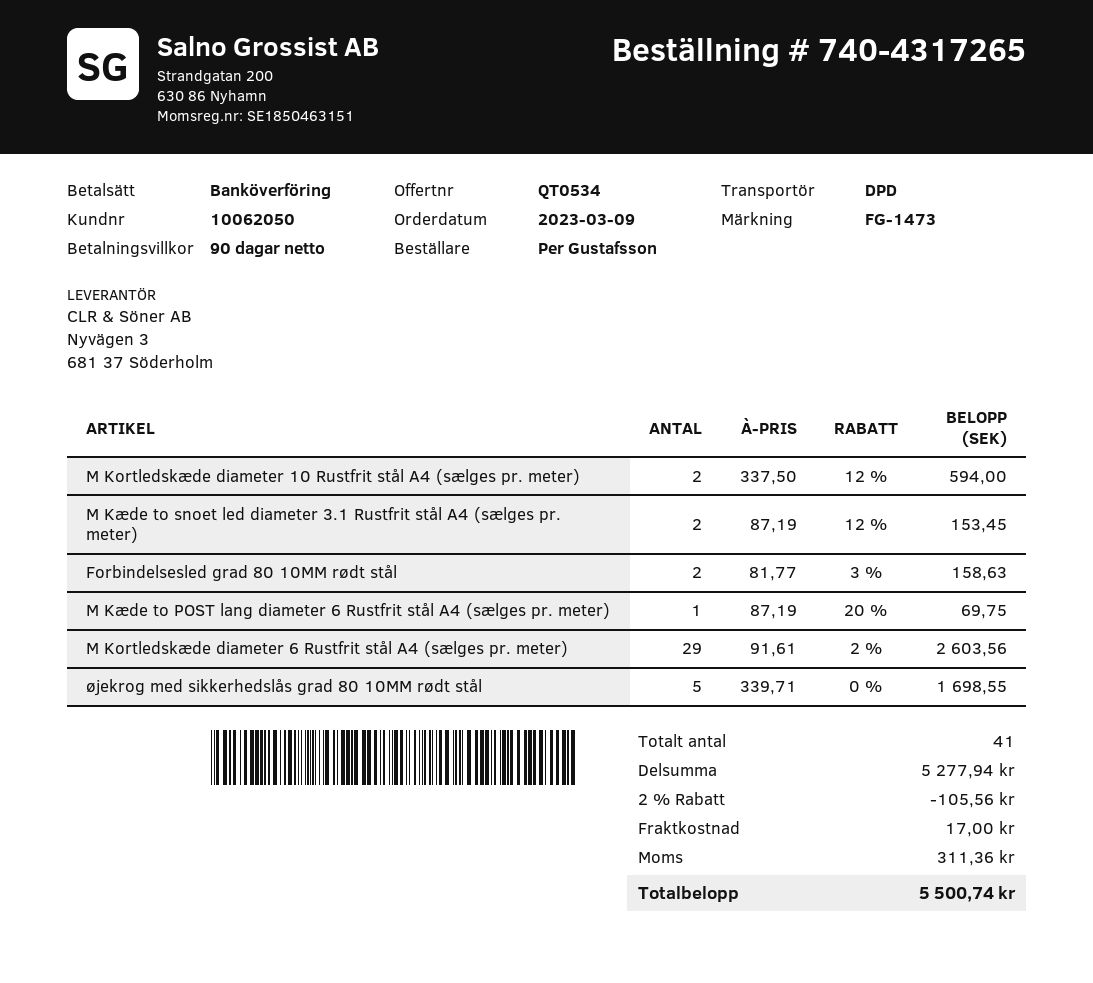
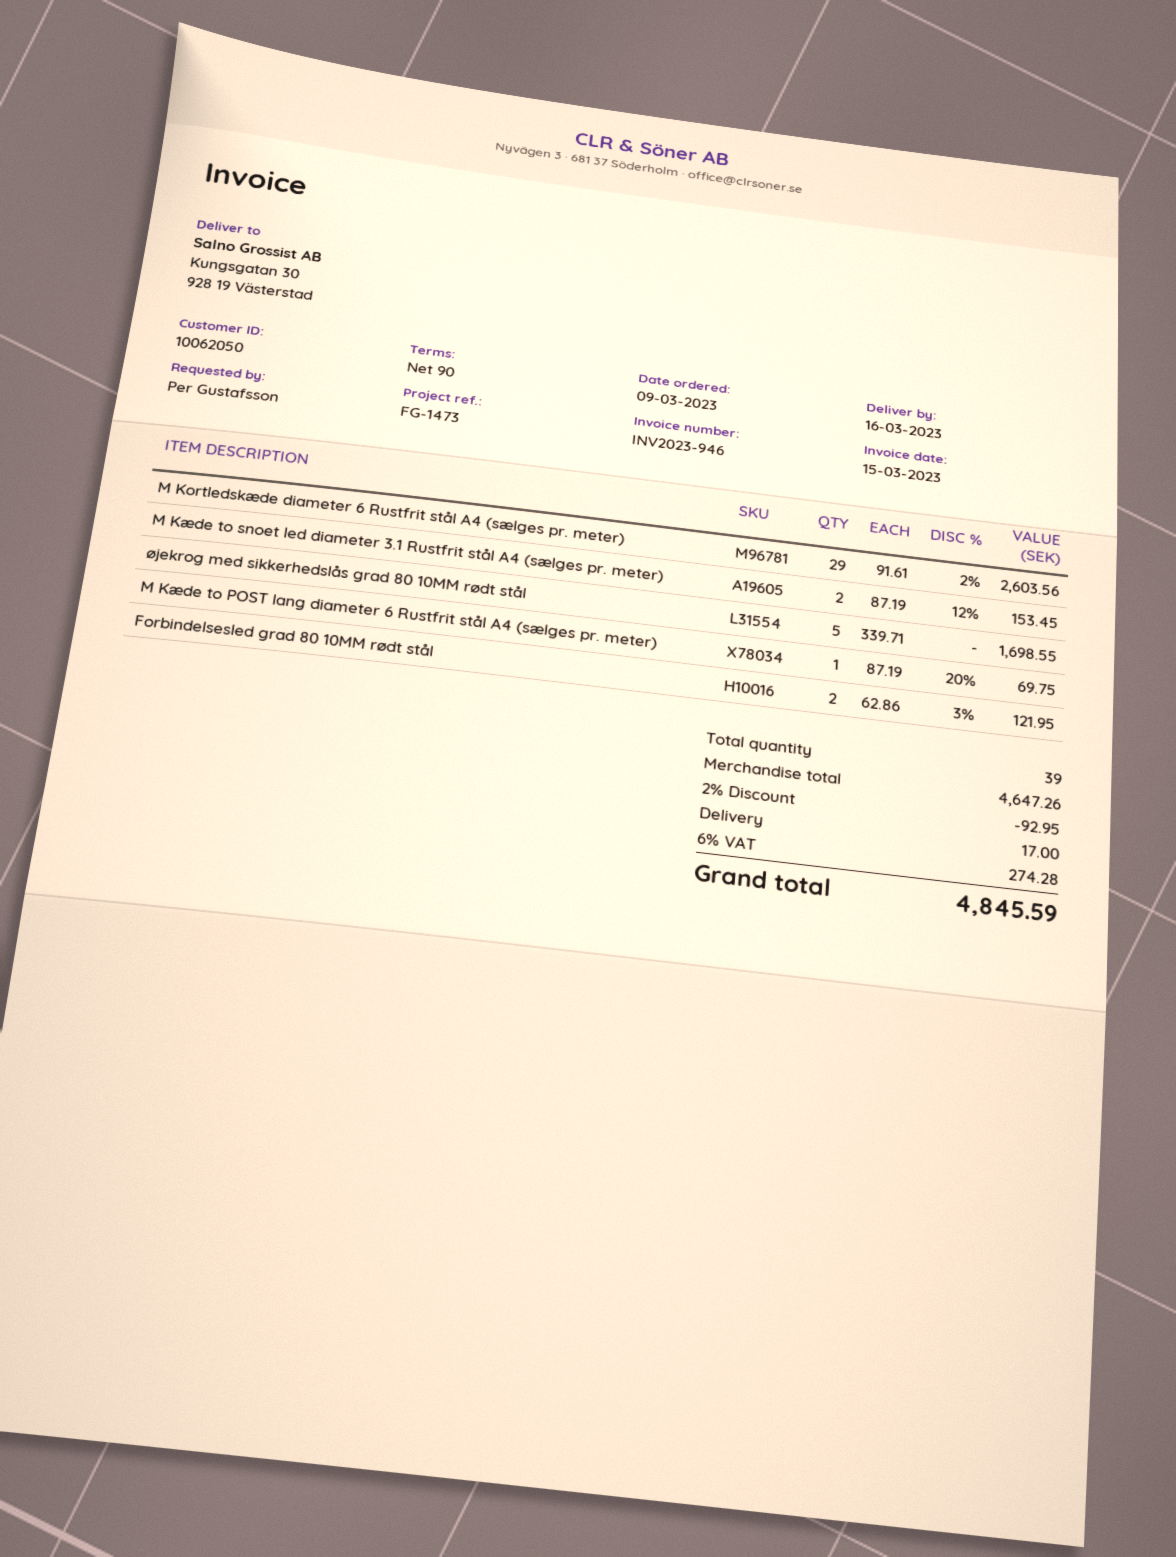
M Kortledskæde diameter 10 Rustfrit stål A4 (sælges pr. meter): 2 x 337.50 - 12% = 594.00 -> none
Forbindelsesled grad 80 10MM rødt stål: 2 x 81.77 - 3% = 158.63 -> 2 x 62.86 - 3% = 121.95
total quantity: 41 -> 39
subtotal: 5277.94 -> 4647.26
discount: 2% = 105.56 -> 2% = 92.95
tax: 311.36 -> 274.28
total: 5500.74 -> 4845.59

